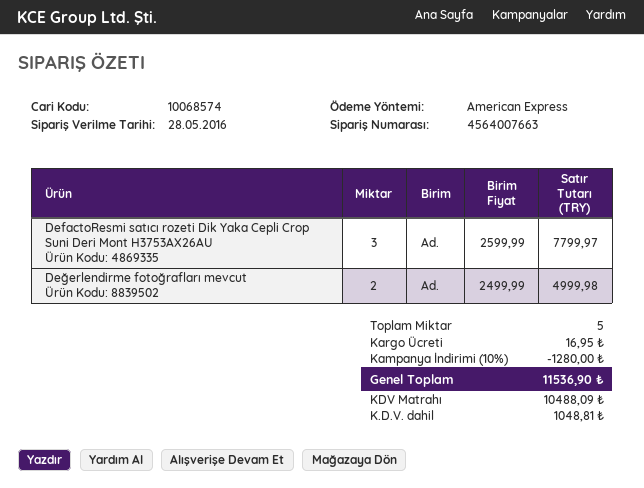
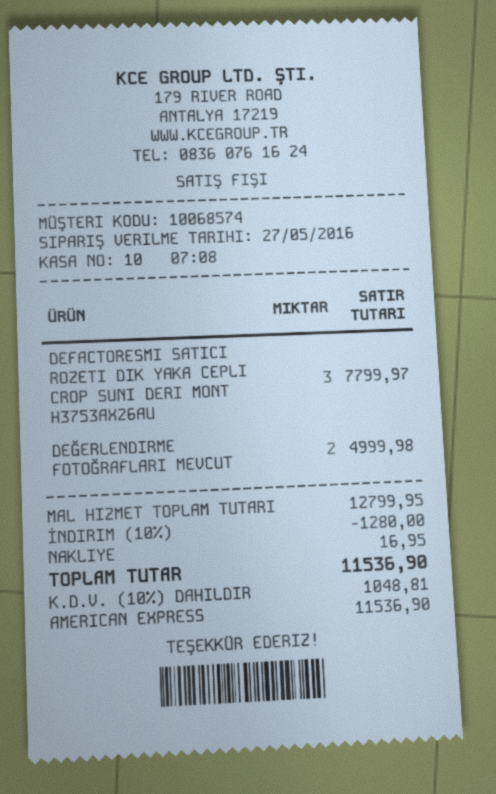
order date: 2016-05-28 -> 2016-05-27

